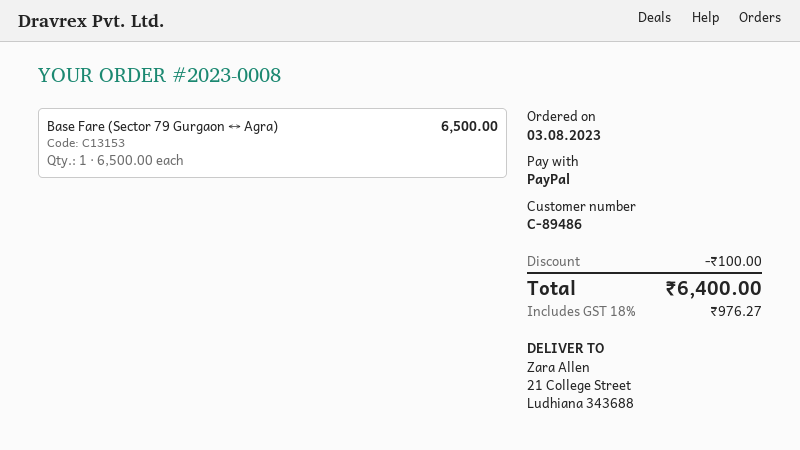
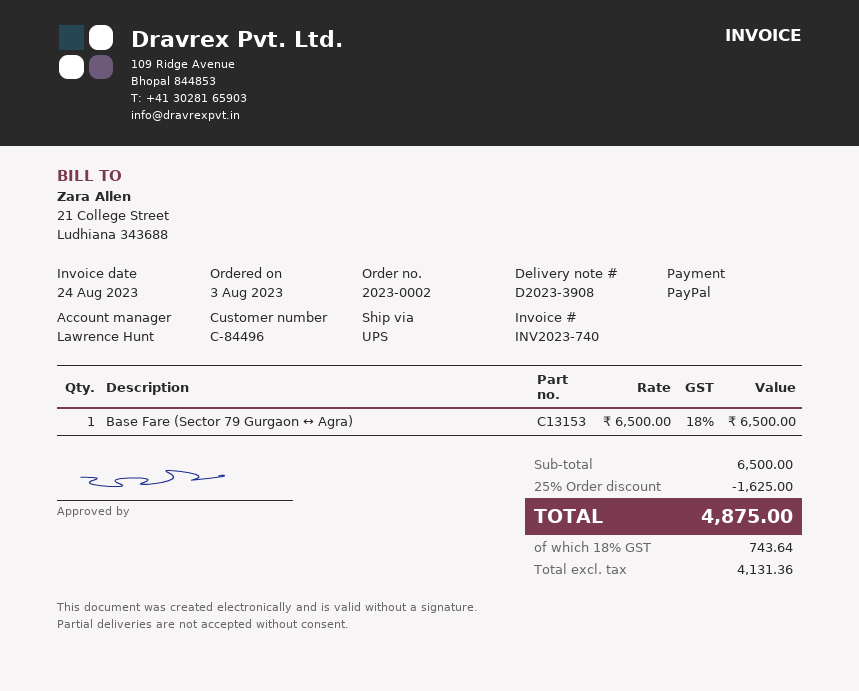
order number: 2023-0008 -> 2023-0002
customer number: C-89486 -> C-84496
discount: 100.00 -> 1625.00
tax: 18% = 976.27 -> 18% = 743.64
total: 6400.00 -> 4875.00

